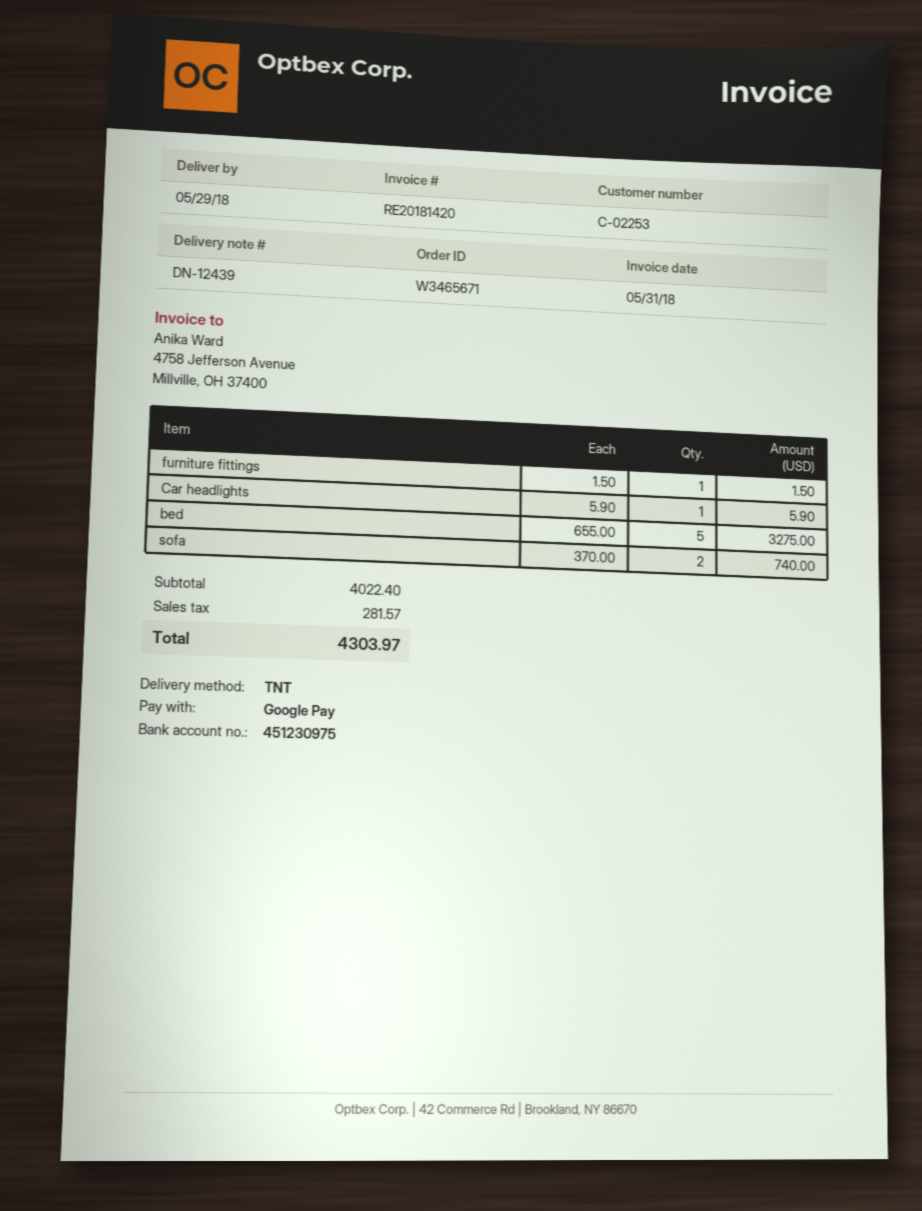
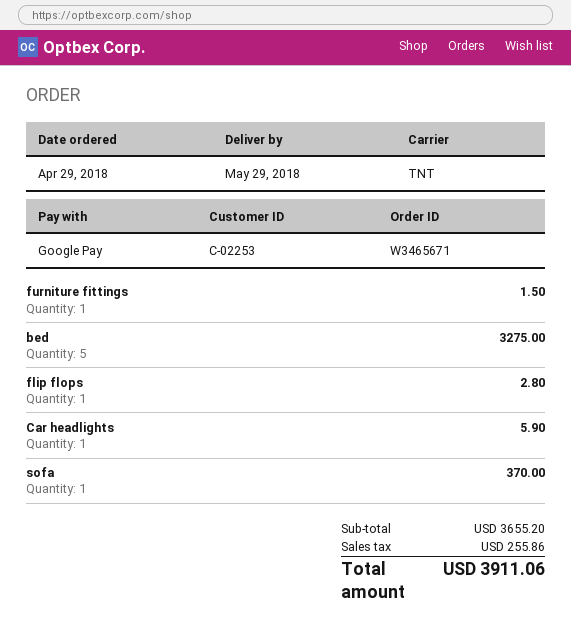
sofa: 2 for 740.00 -> 1 for 370.00
flip flops: none -> 1 for 2.80
subtotal: 4022.40 -> 3655.20
tax: 281.57 -> 255.86
total: 4303.97 -> 3911.06

